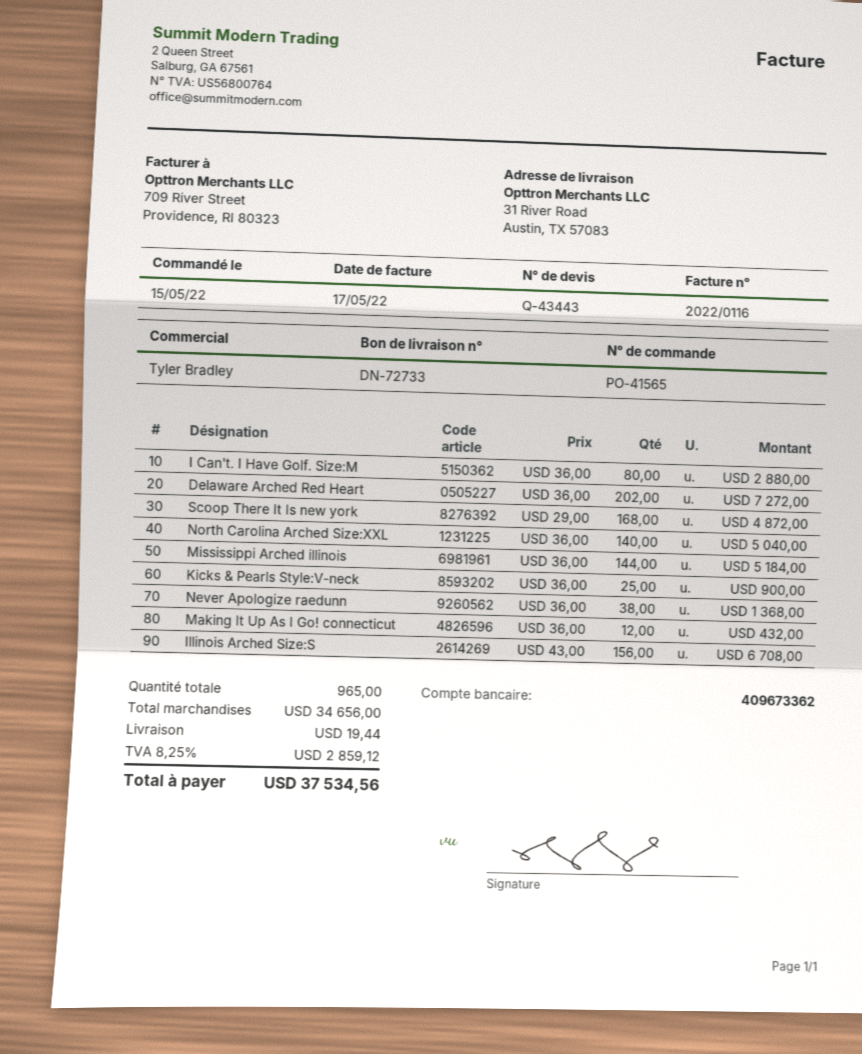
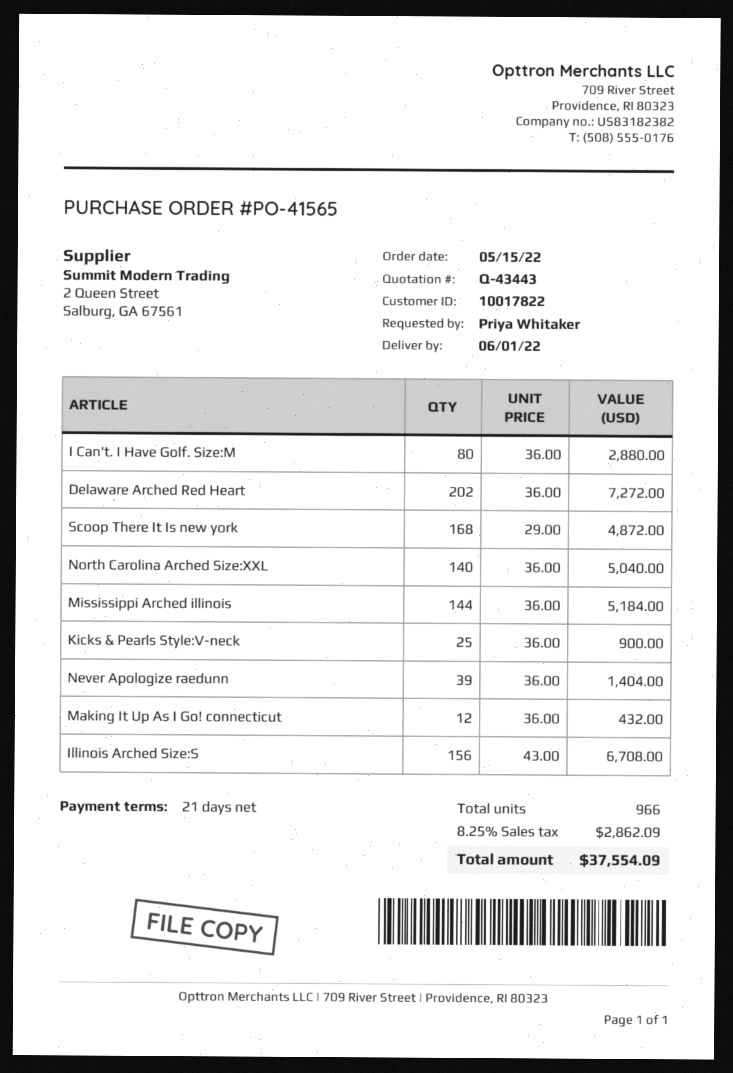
Never Apologize raedunn: 38 x 36.00 = 1368.00 -> 39 x 36.00 = 1404.00
total quantity: 965 -> 966
shipping: 19.44 -> none
tax: 8.25% = 2859.12 -> 8.25% = 2862.09
total: 37534.56 -> 37554.09

